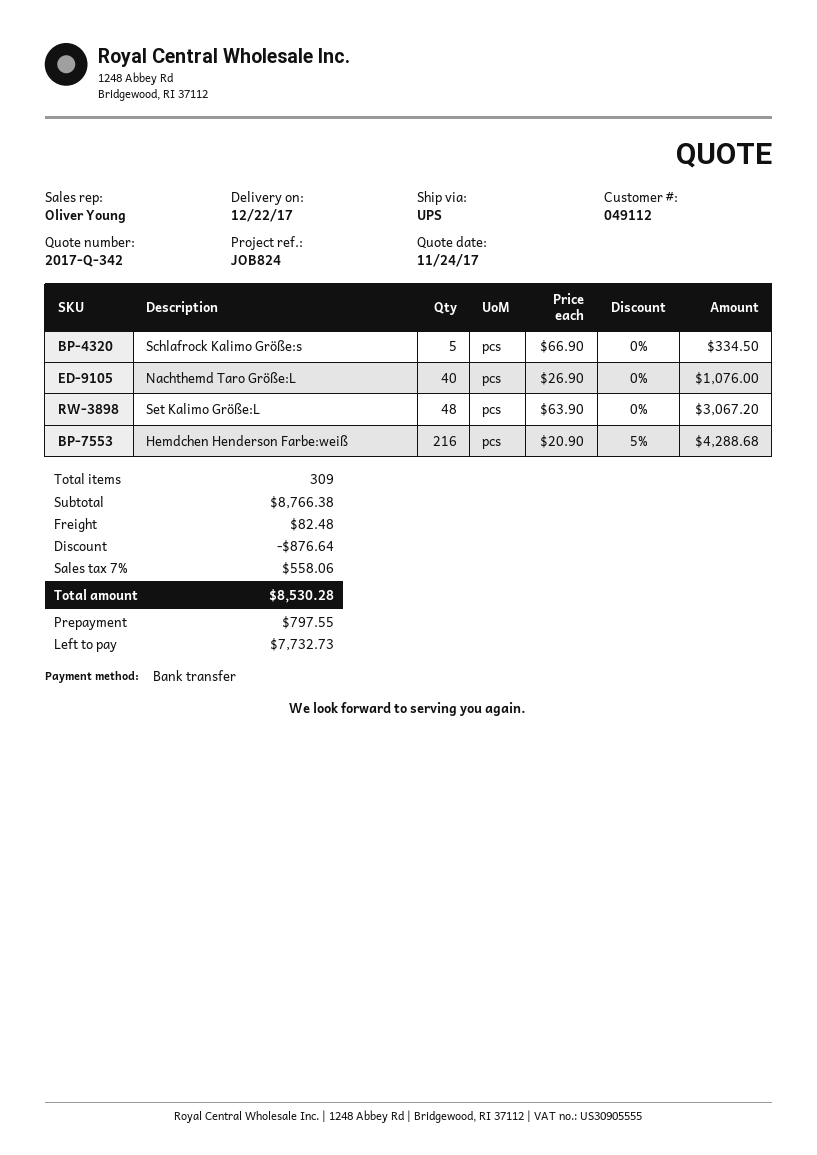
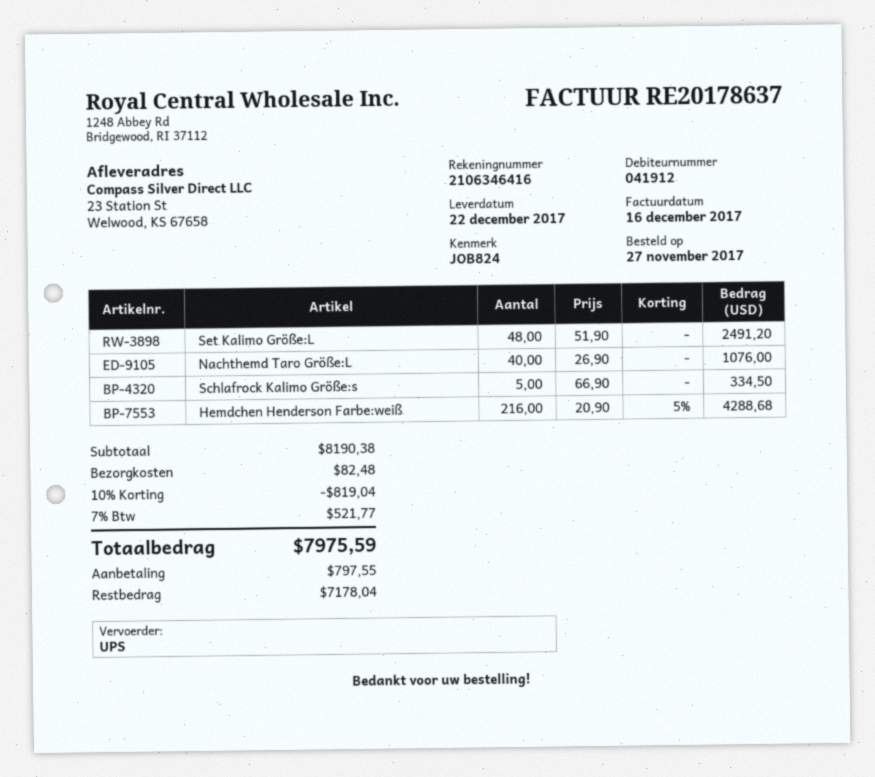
customer number: 049112 -> 041912
Set Kalimo Größe:L: 48 x 63.90 = 3067.20 -> 48 x 51.90 = 2491.20
subtotal: 8766.38 -> 8190.38
discount: 876.64 -> 819.04
tax: 7% = 558.06 -> 7% = 521.77
total: 8530.28 -> 7975.59
balance: 7732.73 -> 7178.04

